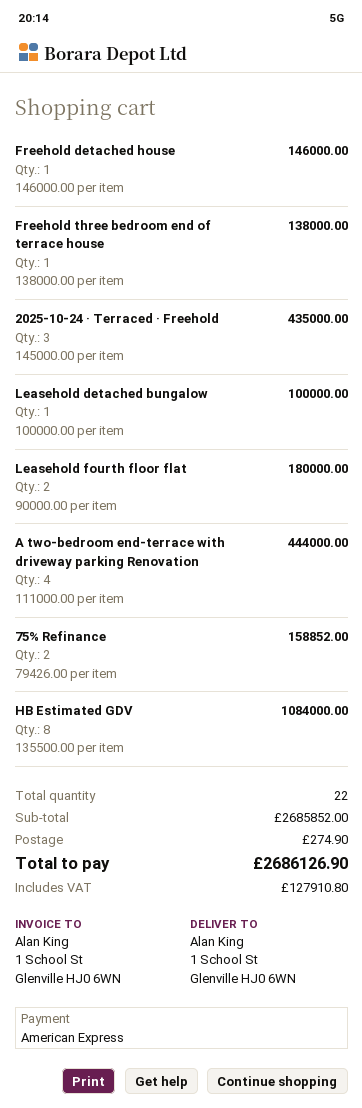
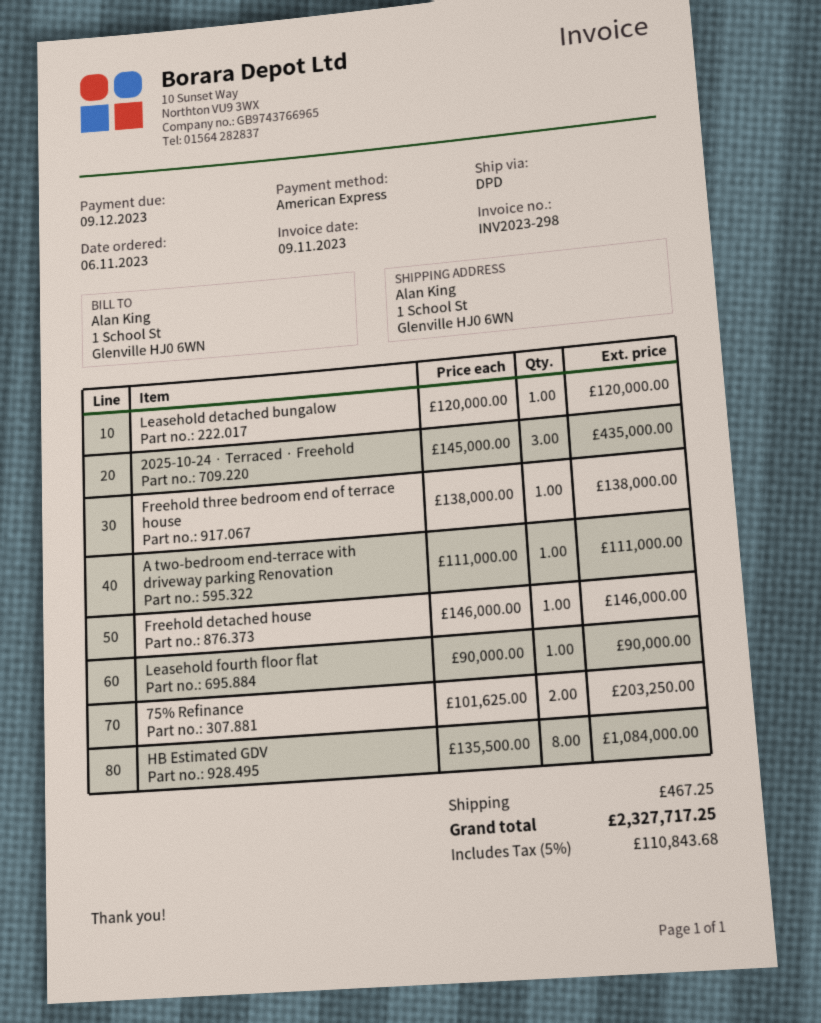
Leasehold detached bungalow: 1 x 100000.00 = 100000.00 -> 1 x 120000.00 = 120000.00
Leasehold fourth floor flat: 2 x 90000.00 = 180000.00 -> 1 x 90000.00 = 90000.00
A two-bedroom end-terrace with driveway parking Renovation: 4 x 111000.00 = 444000.00 -> 1 x 111000.00 = 111000.00
75% Refinance: 2 x 79426.00 = 158852.00 -> 2 x 101625.00 = 203250.00
shipping: 274.90 -> 467.25
tax: 127910.80 -> 110843.68
total: 2686126.90 -> 2327717.25

